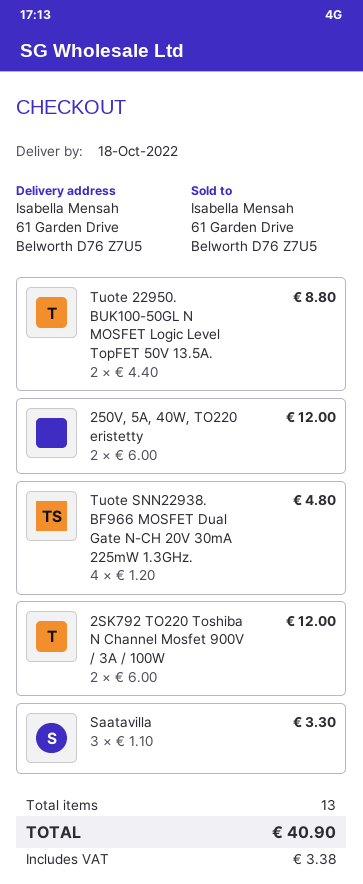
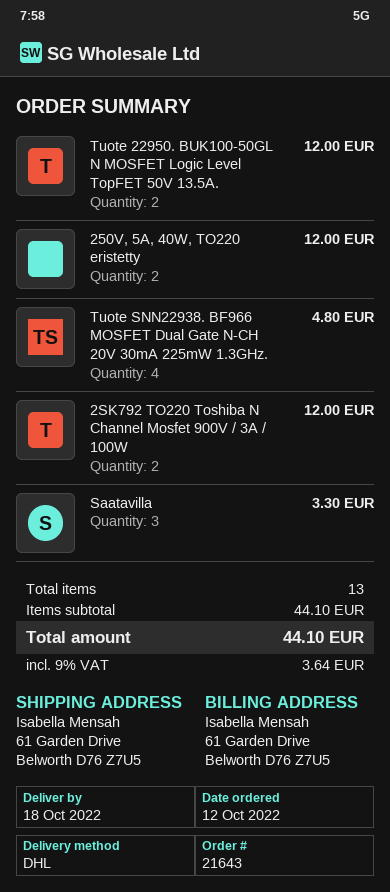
Tuote 22950. BUK100-50GL N MOSFET Logic Level TopFET 50V 13.5A.: 2 for 8.80 -> 2 for 12.00
tax: 3.38 -> 3.64
total: 40.90 -> 44.10

